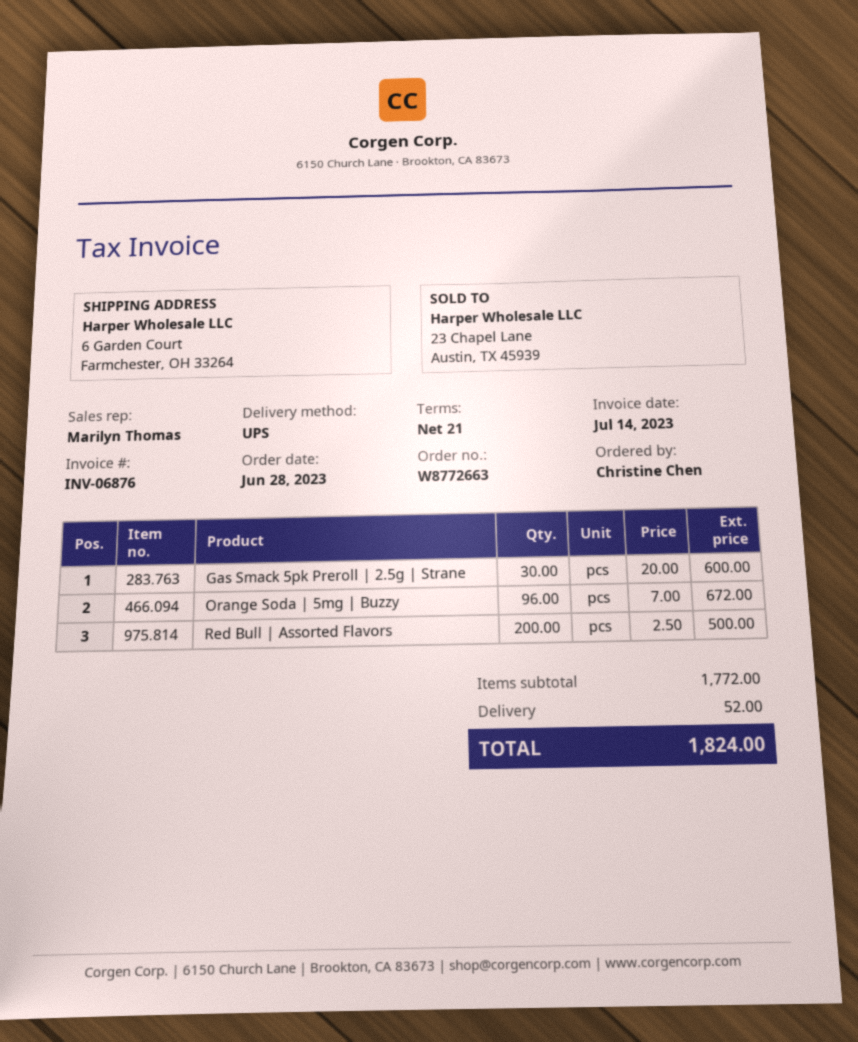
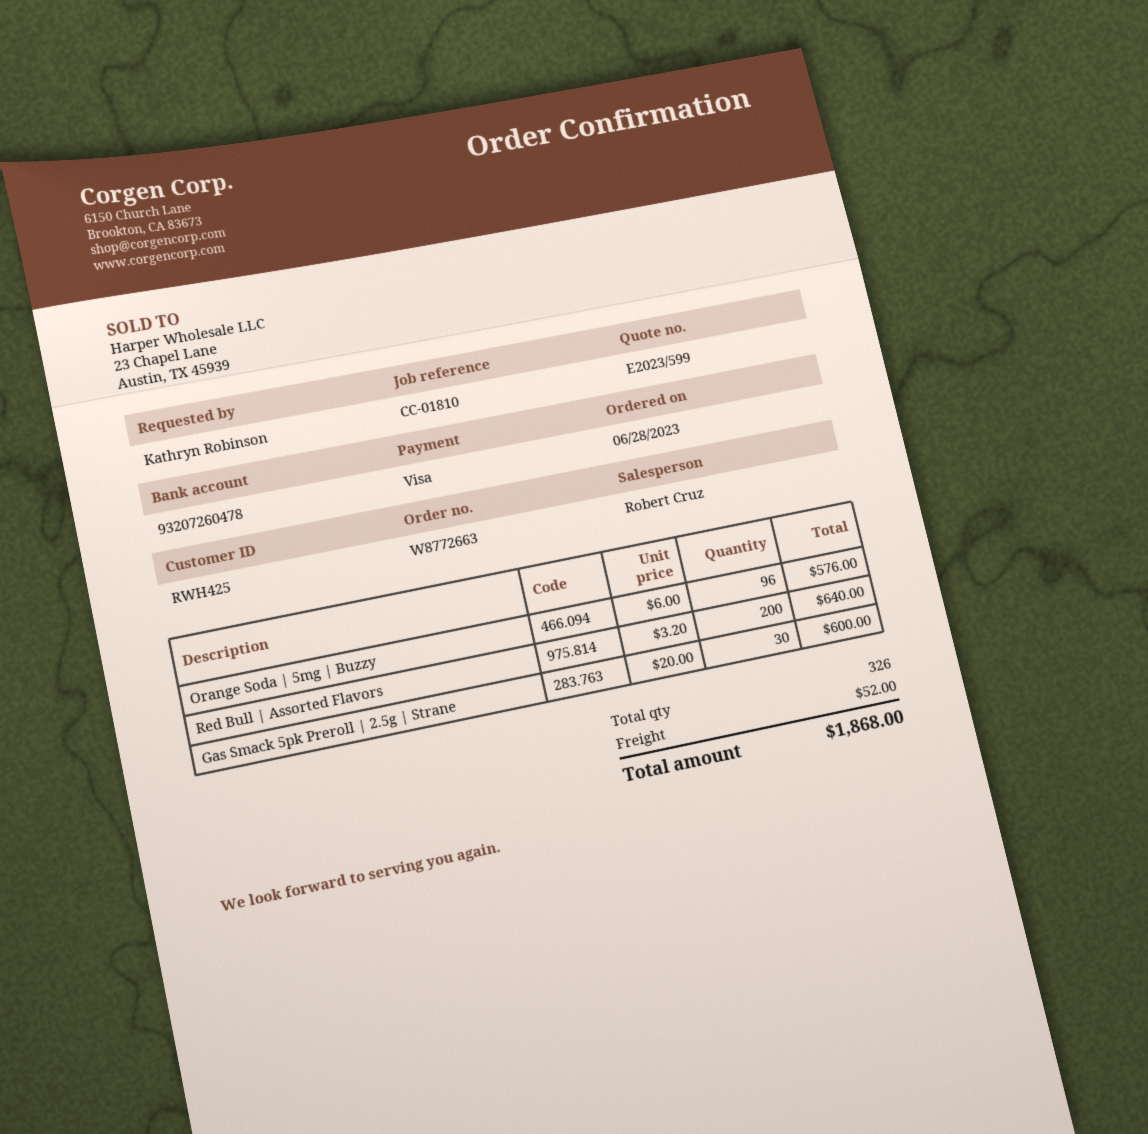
ordered by: Christine Chen -> Kathryn Robinson
sales rep: Marilyn Thomas -> Robert Cruz
Orange Soda | 5mg | Buzzy: 96 x 7.00 = 672.00 -> 96 x 6.00 = 576.00
Red Bull | Assorted Flavors: 200 x 2.50 = 500.00 -> 200 x 3.20 = 640.00
total: 1824.00 -> 1868.00

